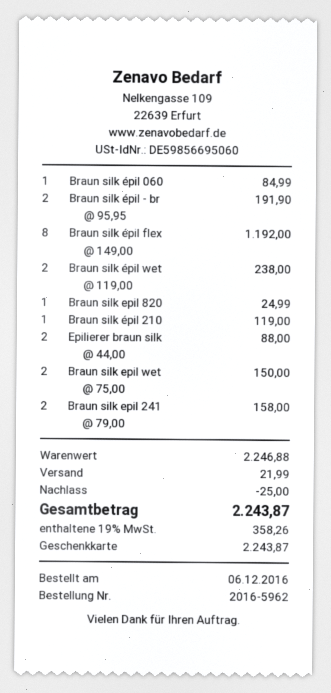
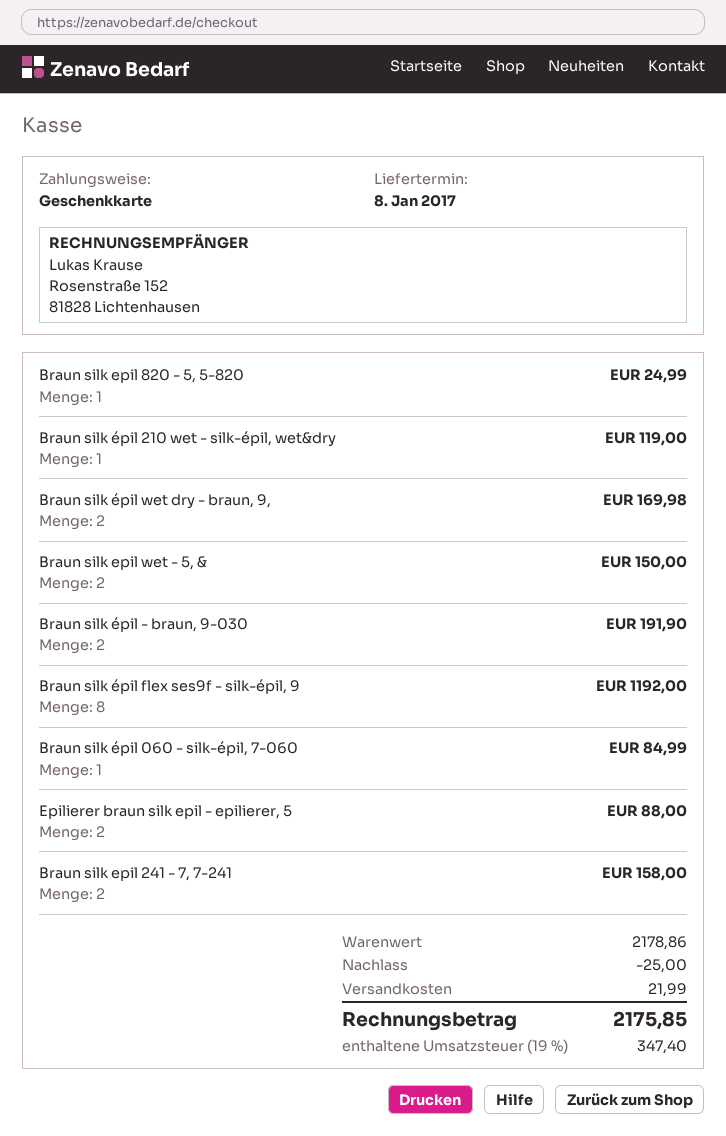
Braun silk épil wet: 2 for 238.00 -> 2 for 169.98
subtotal: 2246.88 -> 2178.86
tax: 19% = 358.26 -> 19% = 347.40
total: 2243.87 -> 2175.85

